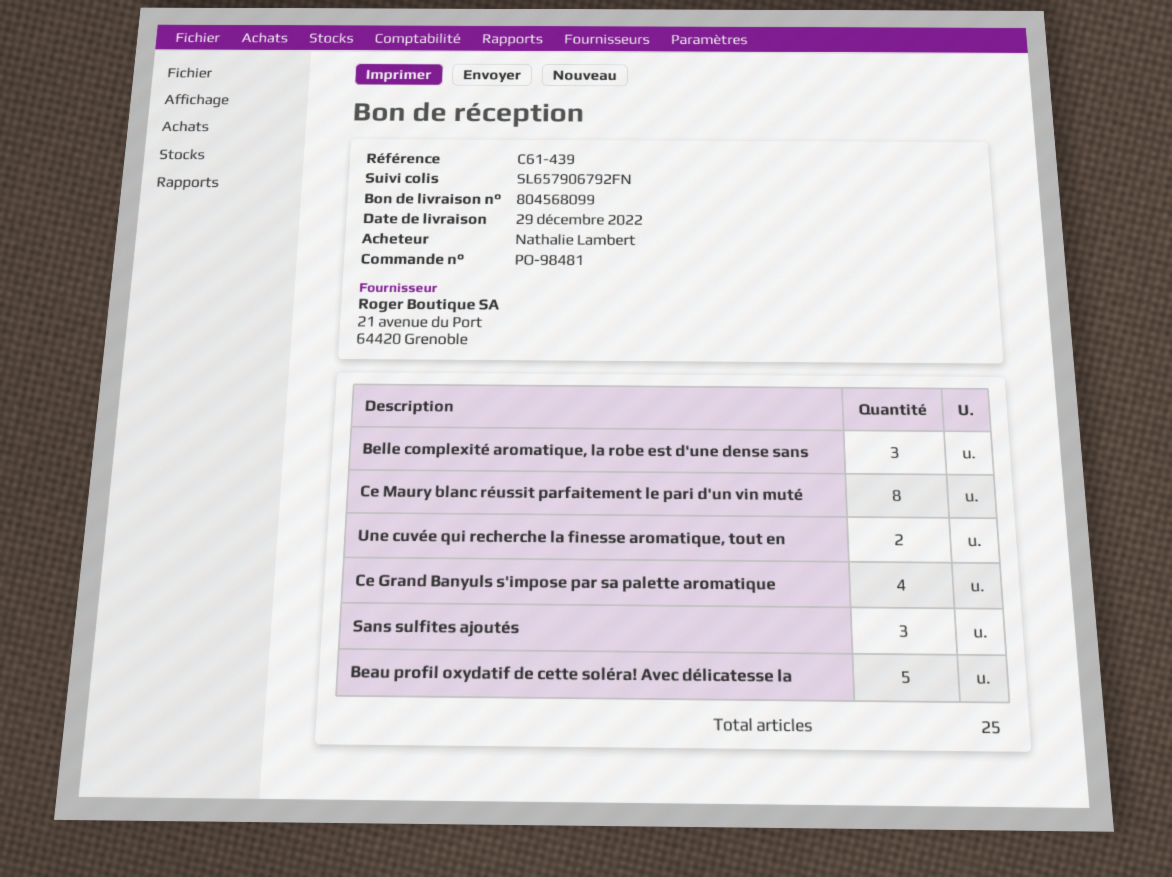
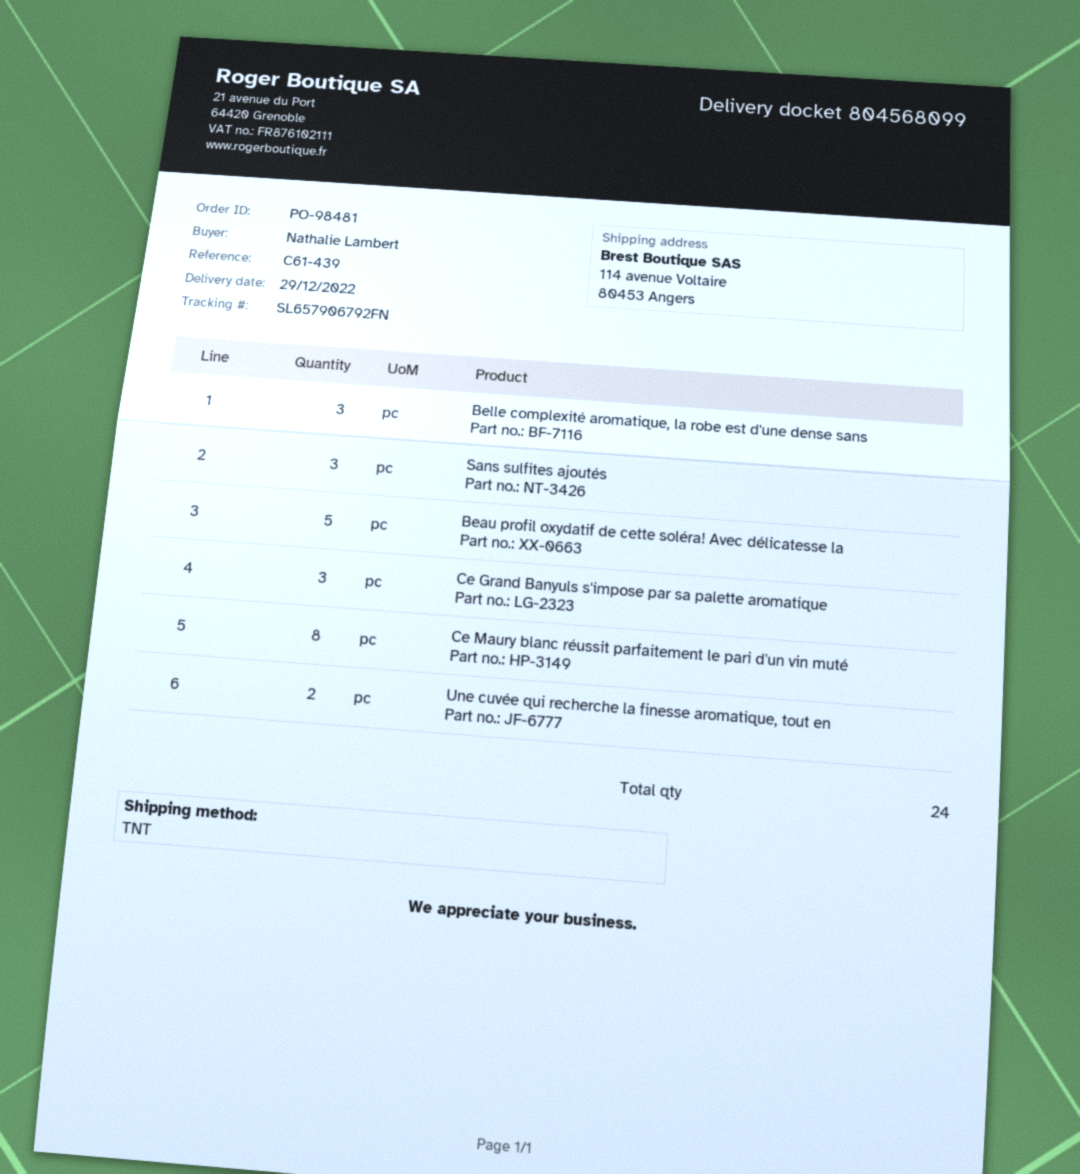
Ce Grand Banyuls s'impose par sa palette aromatique: 4 -> 3
total quantity: 25 -> 24

